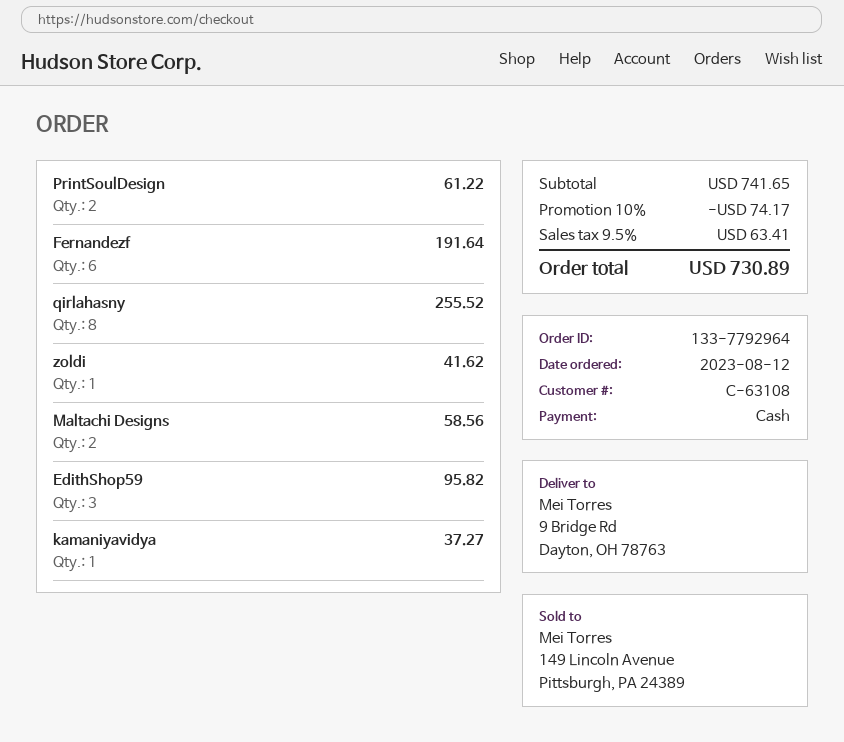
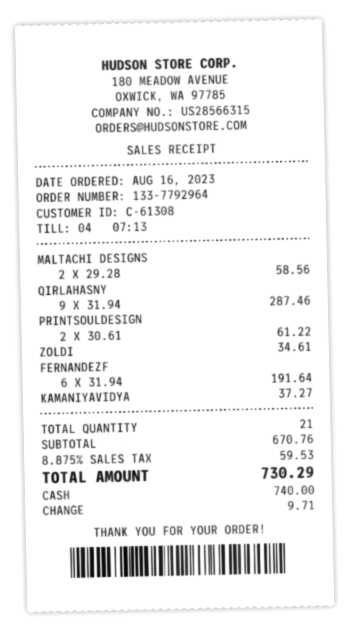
order date: 2023-08-12 -> 2023-08-16
customer number: C-63108 -> C-61308
qirlahasny: 8 for 255.52 -> 9 for 287.46
zoldi: 1 for 41.62 -> 1 for 34.61
EdithShop59: 3 for 95.82 -> none
subtotal: 741.65 -> 670.76
discount: 10% = 74.17 -> none
tax: 9.5% = 63.41 -> 8.875% = 59.53
total: 730.89 -> 730.29

